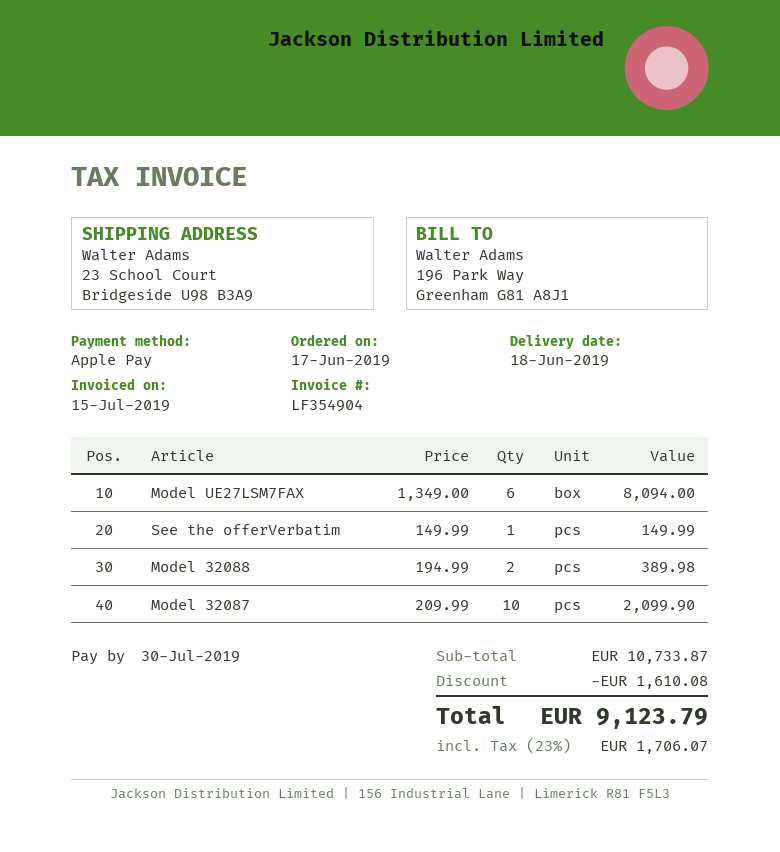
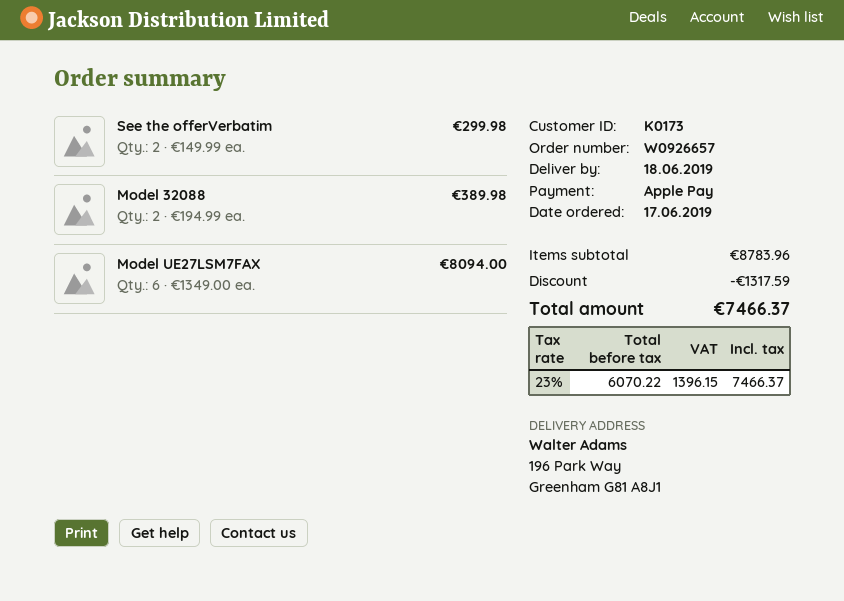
ship to: 23 School Court, Bridgeside U98 B3A9 -> 196 Park Way, Greenham G81 A8J1
See the offerVerbatim: 1 x 149.99 = 149.99 -> 2 x 149.99 = 299.98
Model 32087: 10 x 209.99 = 2099.90 -> none
subtotal: 10733.87 -> 8783.96
discount: 1610.08 -> 1317.59
tax: 23% = 1706.07 -> 23% = 1396.15
total: 9123.79 -> 7466.37

